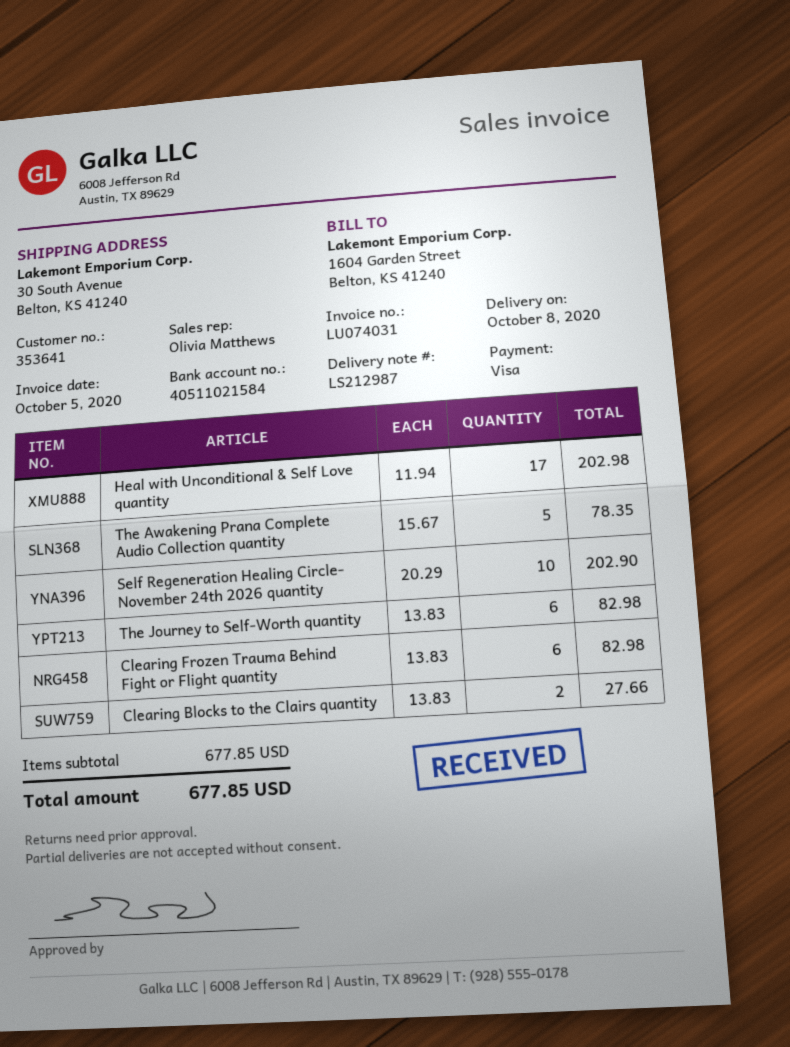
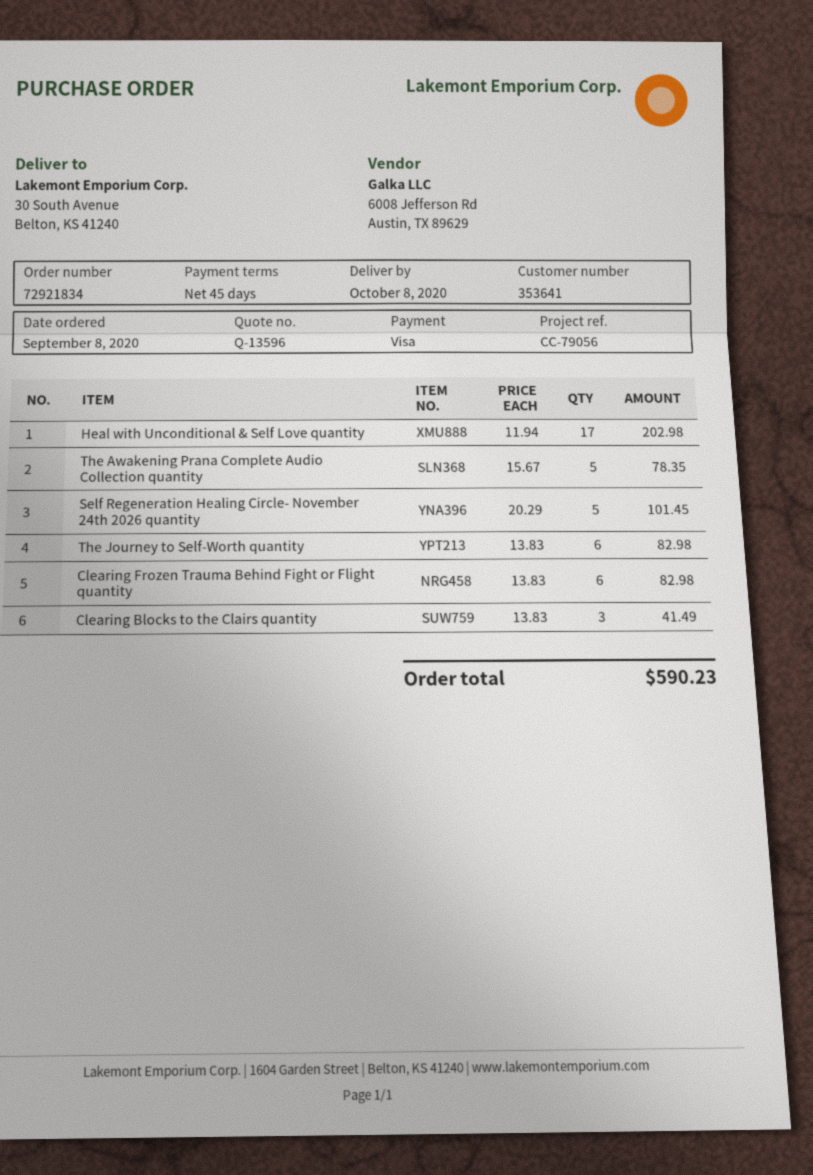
Self Regeneration Healing Circle- November 24th 2026 quantity: 10 x 20.29 = 202.90 -> 5 x 20.29 = 101.45
Clearing Blocks to the Clairs quantity: 2 x 13.83 = 27.66 -> 3 x 13.83 = 41.49
total: 677.85 -> 590.23

